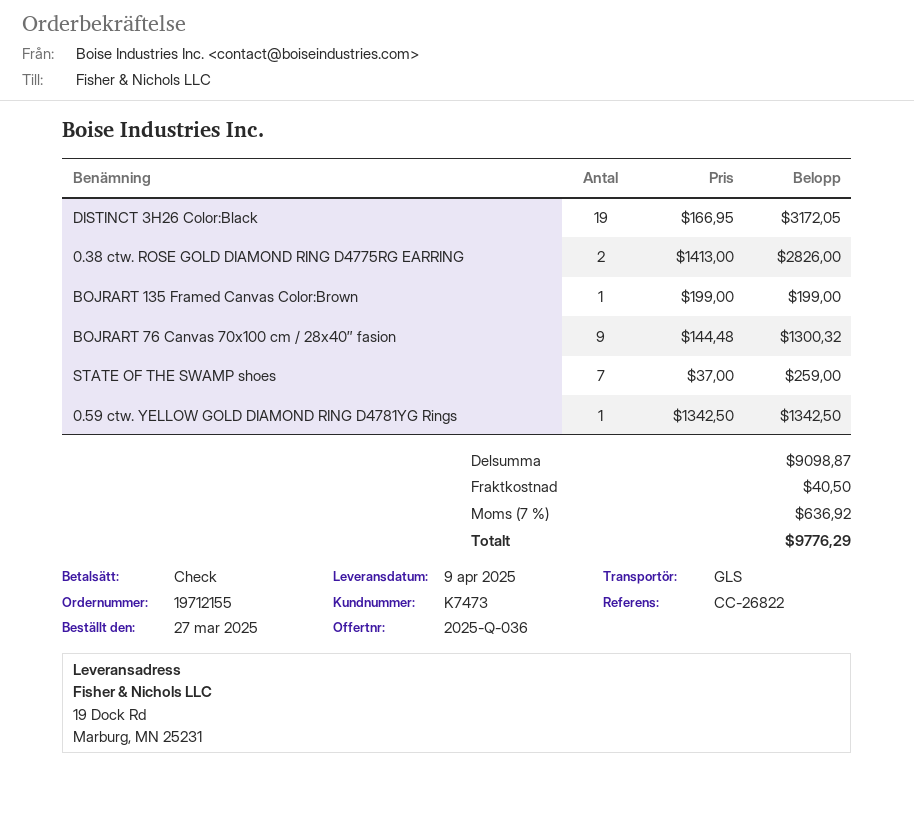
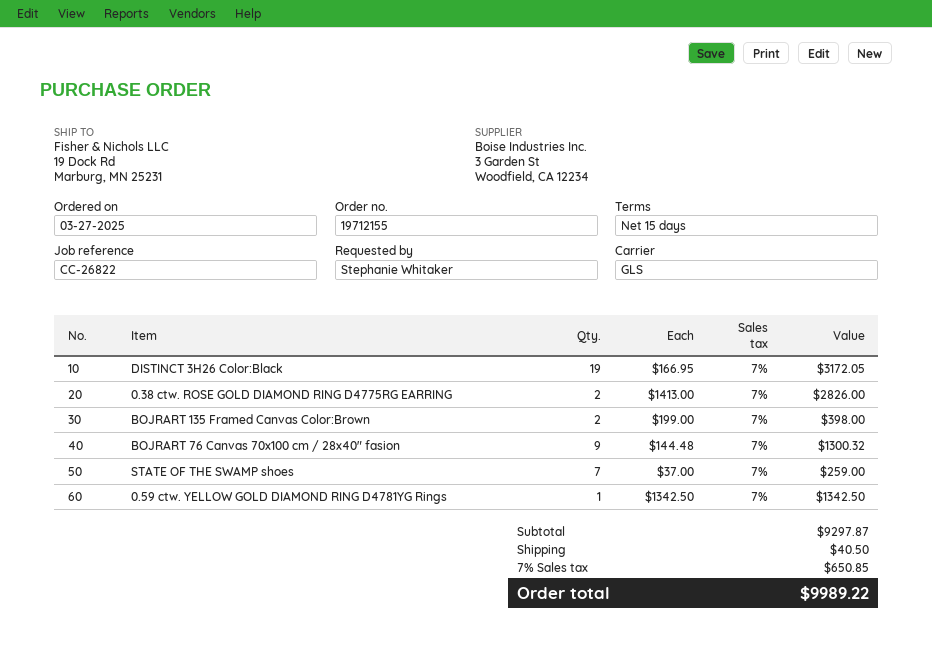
BOJRART 135 Framed Canvas Color:Brown: 1 x 199.00 = 199.00 -> 2 x 199.00 = 398.00
subtotal: 9098.87 -> 9297.87
tax: 7% = 636.92 -> 7% = 650.85
total: 9776.29 -> 9989.22

